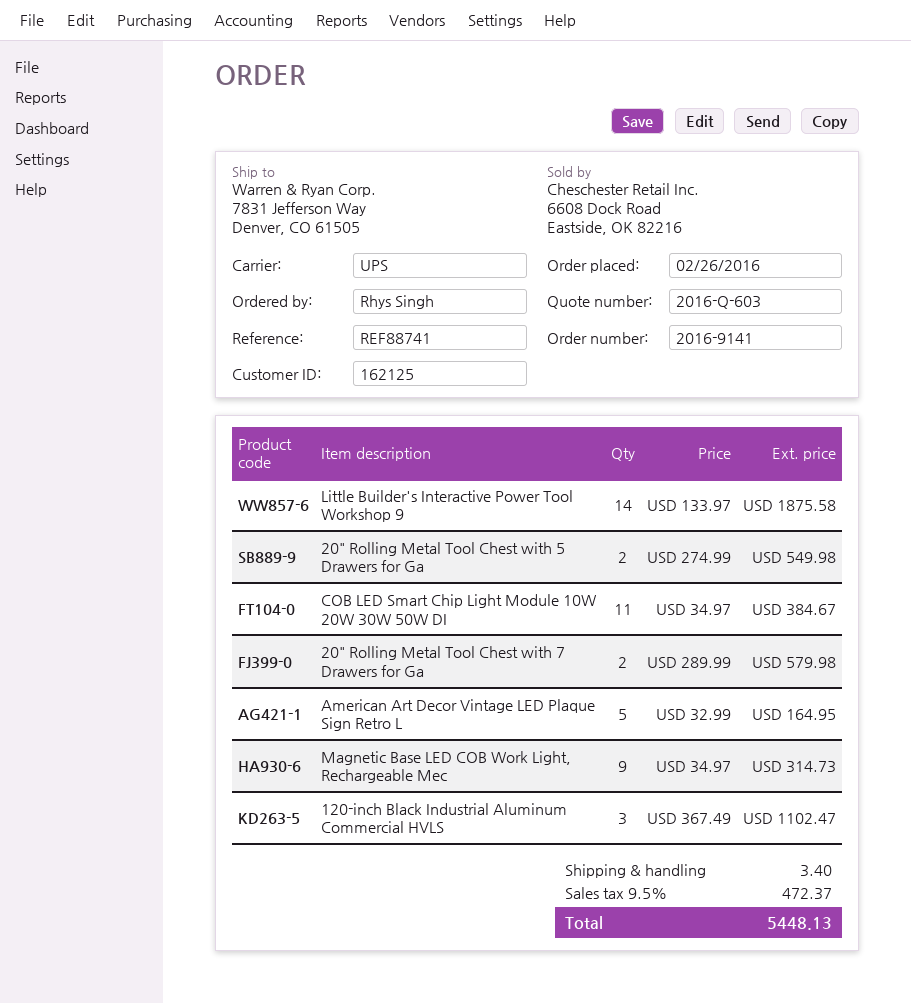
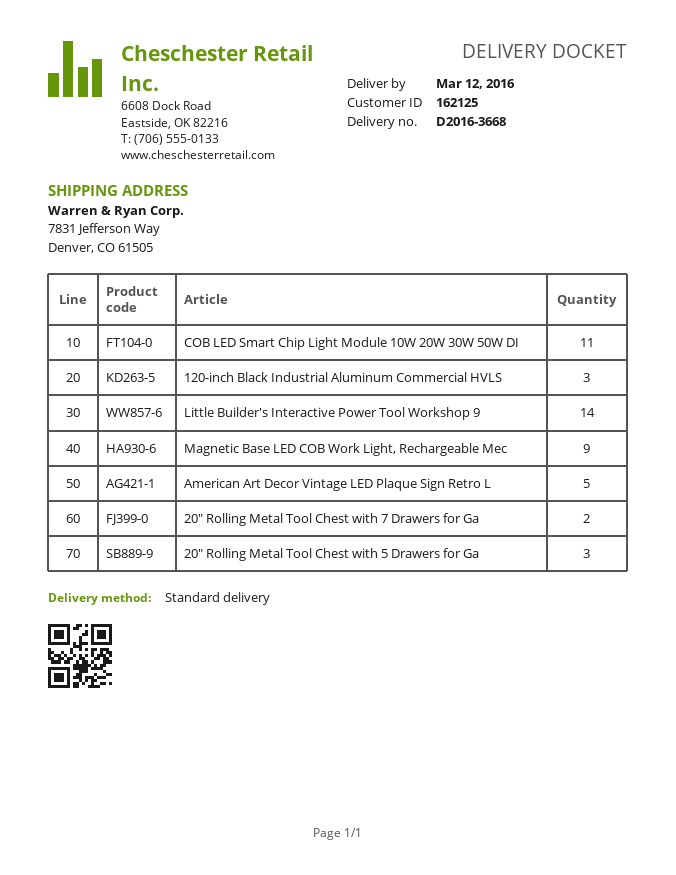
shipping method: UPS -> standard
20" Rolling Metal Tool Chest with 5 Drawers for Ga: 2 -> 3

